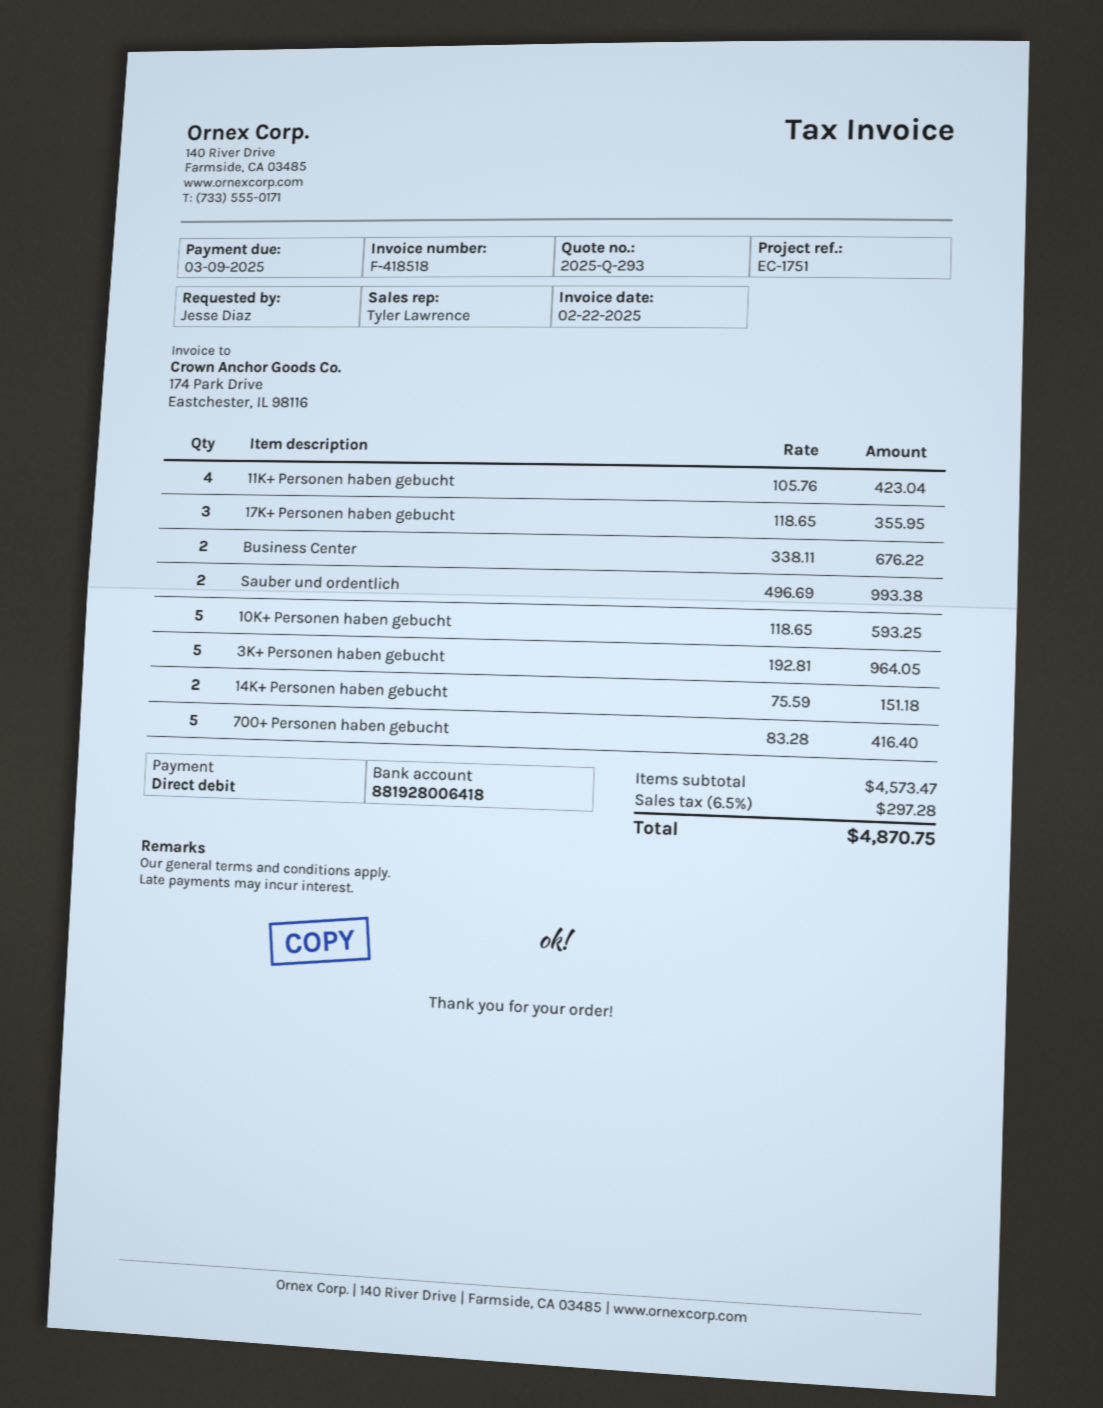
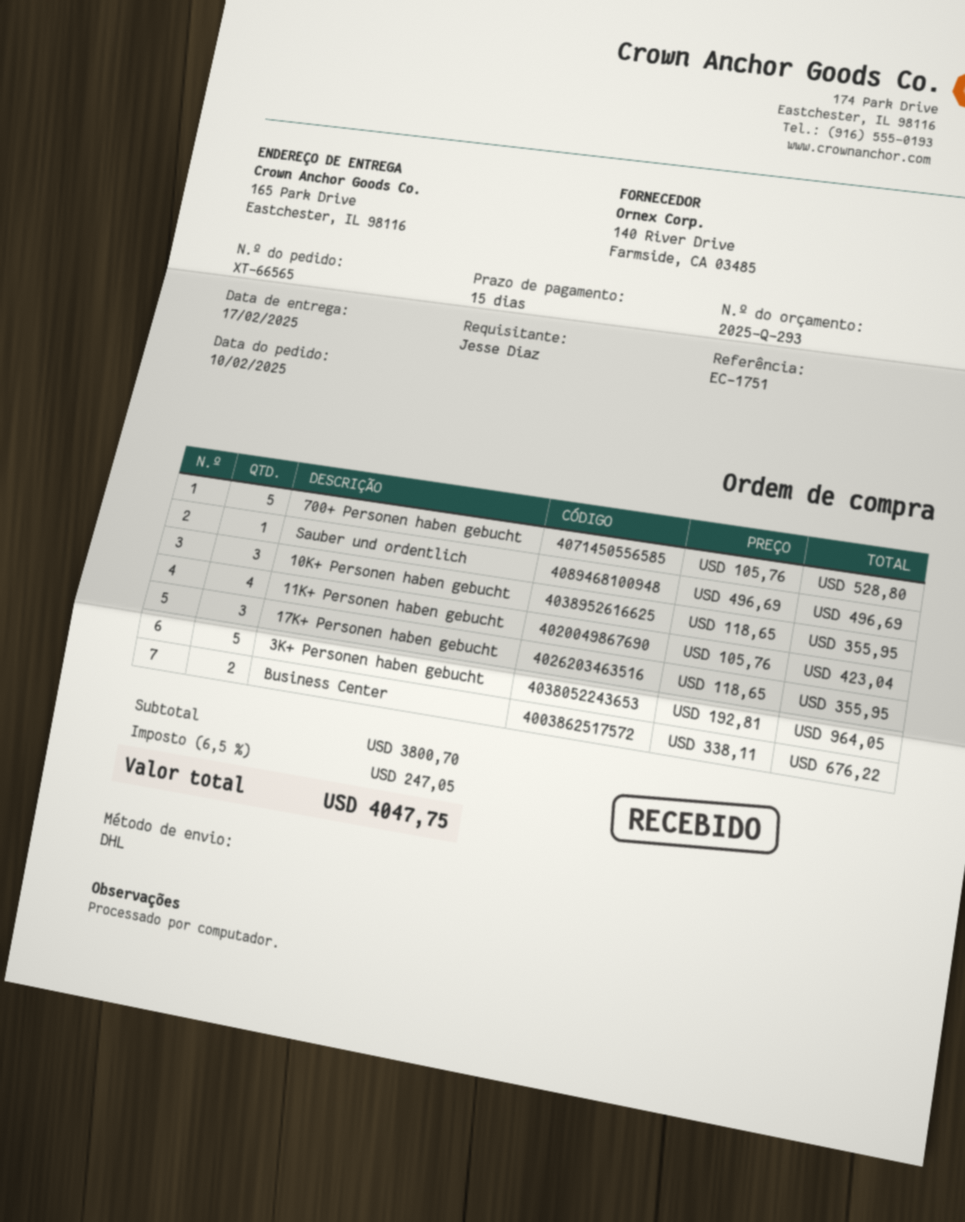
Sauber und ordentlich: 2 x 496.69 = 993.38 -> 1 x 496.69 = 496.69
10K+ Personen haben gebucht: 5 x 118.65 = 593.25 -> 3 x 118.65 = 355.95
14K+ Personen haben gebucht: 2 x 75.59 = 151.18 -> none
700+ Personen haben gebucht: 5 x 83.28 = 416.40 -> 5 x 105.76 = 528.80
subtotal: 4573.47 -> 3800.70
tax: 6.5% = 297.28 -> 6.5% = 247.05
total: 4870.75 -> 4047.75

